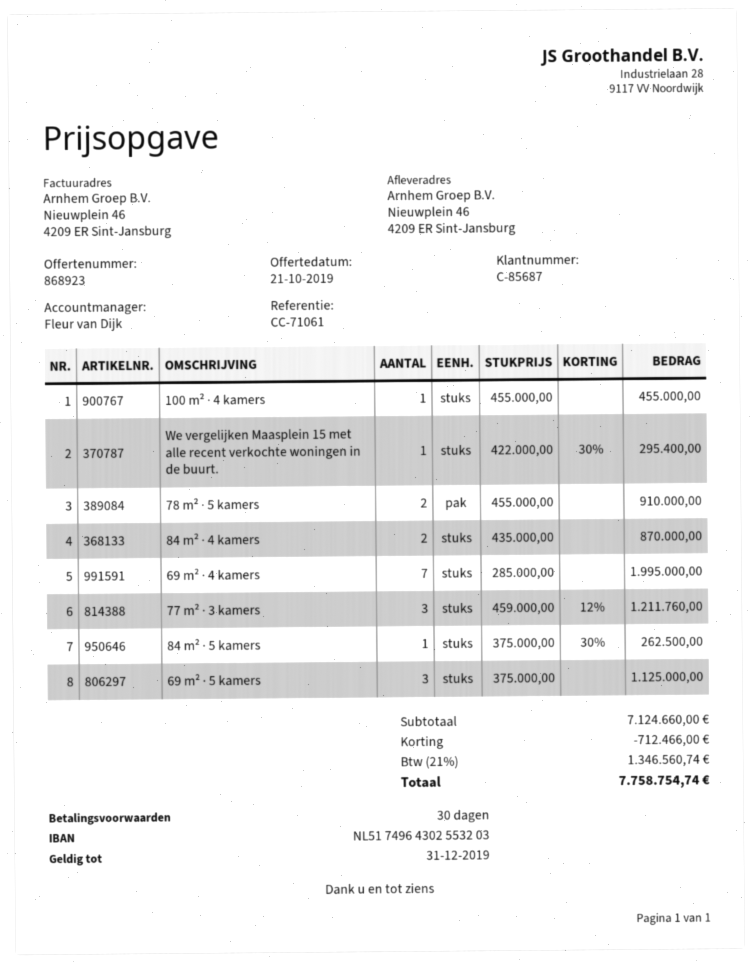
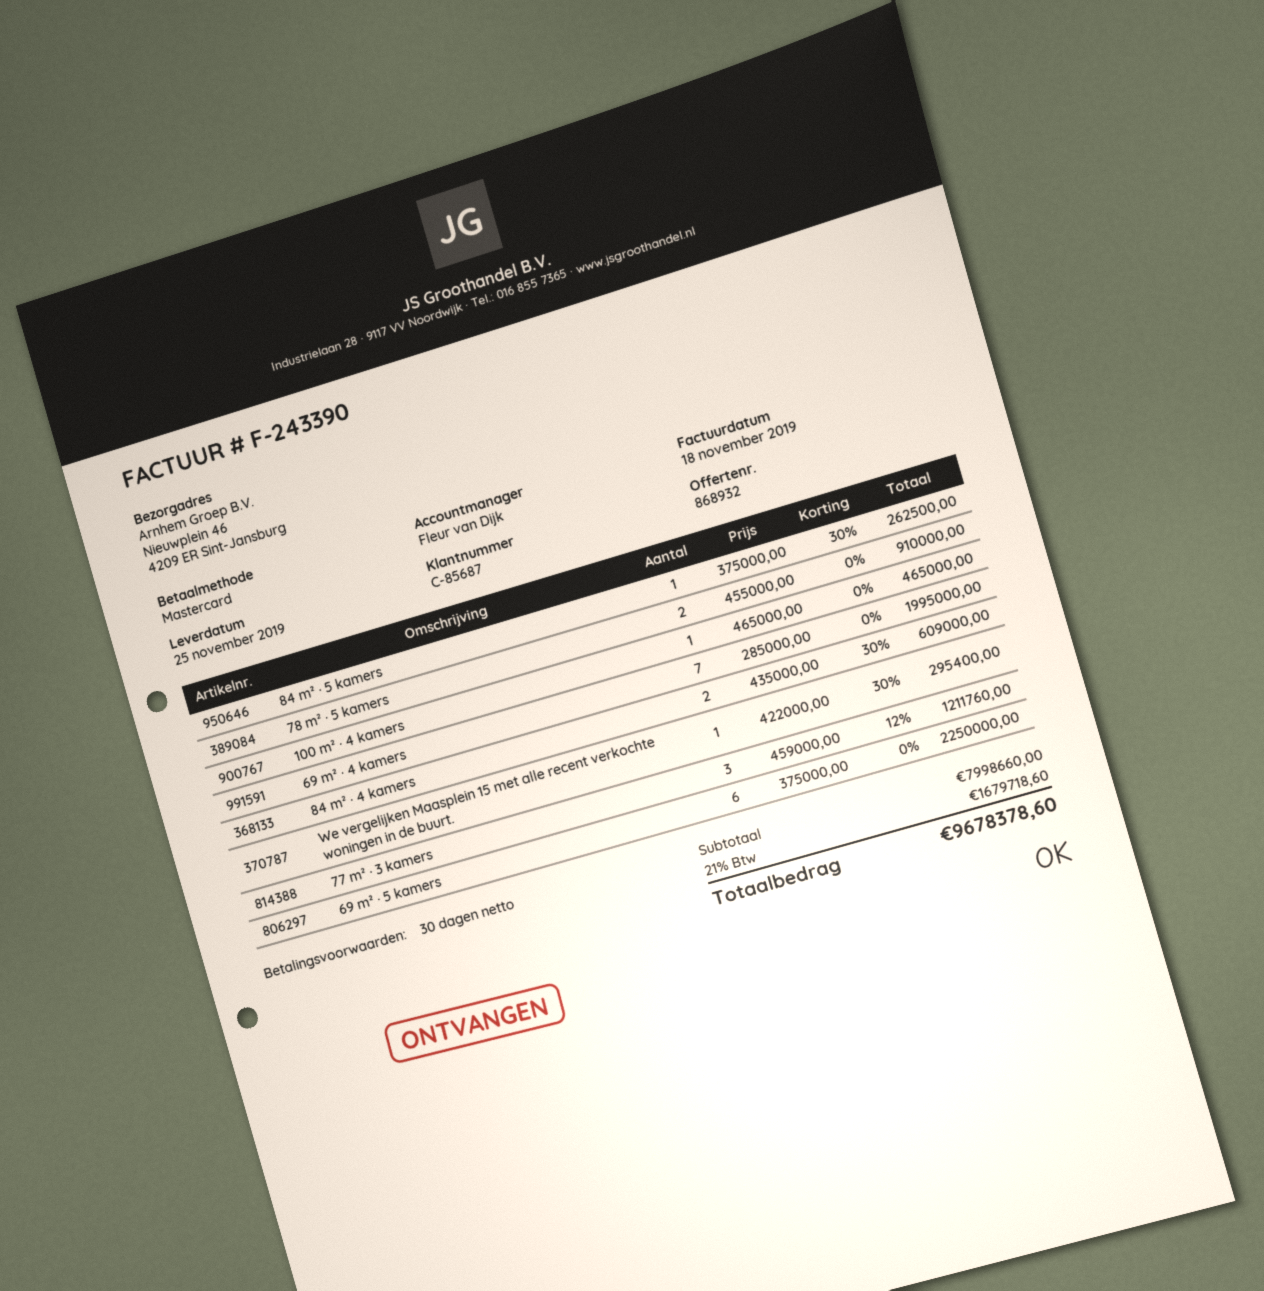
quote number: 868923 -> 868932
100 m² · 4 kamers: 1 x 455000.00 = 455000.00 -> 1 x 465000.00 = 465000.00
84 m² · 4 kamers: 2 x 435000.00 = 870000.00 -> 2 x 435000.00 - 30% = 609000.00
69 m² · 5 kamers: 3 x 375000.00 = 1125000.00 -> 6 x 375000.00 = 2250000.00
subtotal: 7124660.00 -> 7998660.00
discount: 712466.00 -> none
tax: 21% = 1346560.74 -> 21% = 1679718.60
total: 7758754.74 -> 9678378.60

